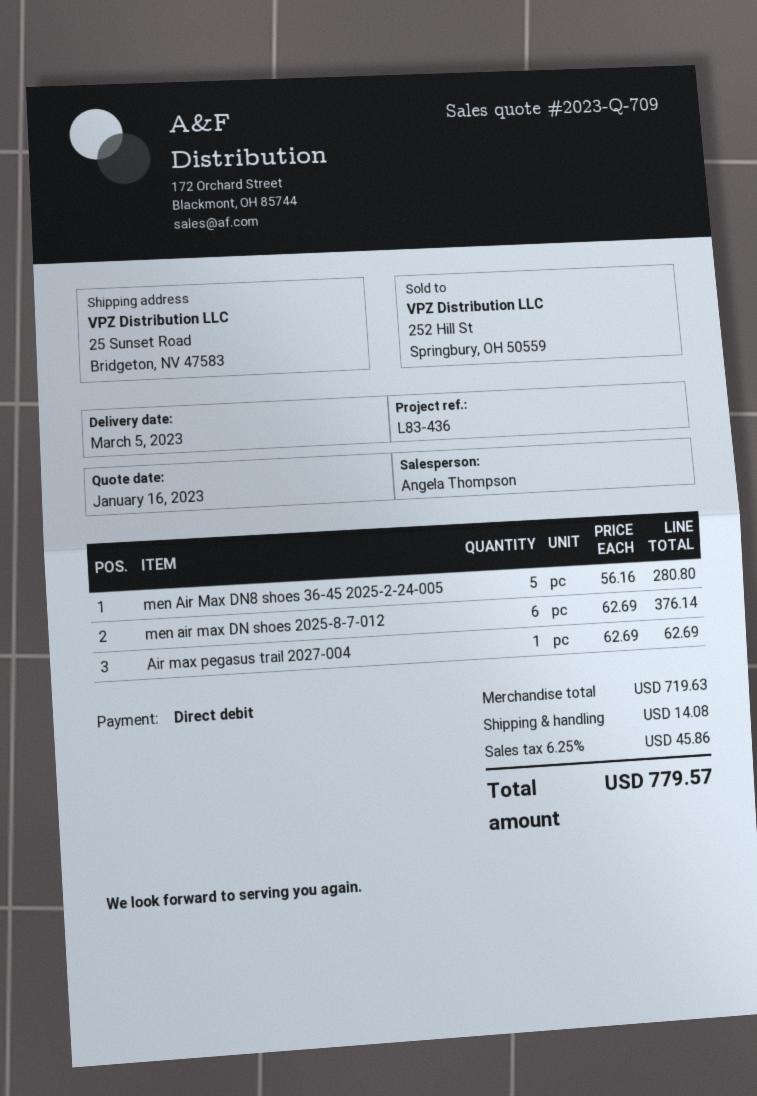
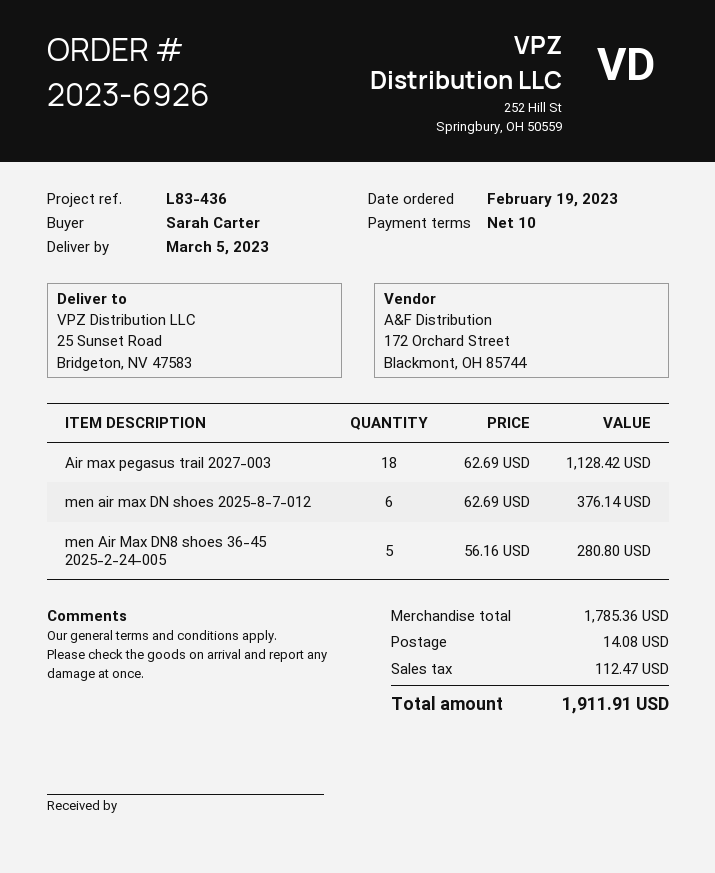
Air max pegasus trail 2027-004: 1 x 62.69 = 62.69 -> none
Air max pegasus trail 2027-003: none -> 18 x 62.69 = 1128.42
subtotal: 719.63 -> 1785.36
tax: 45.86 -> 112.47
total: 779.57 -> 1911.91

